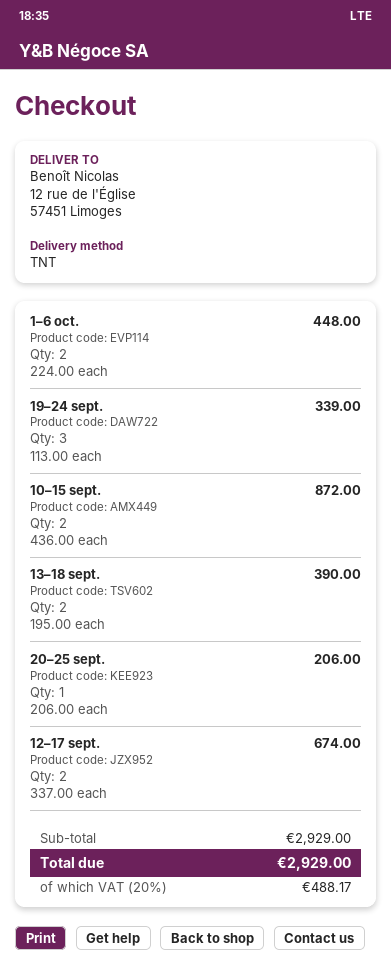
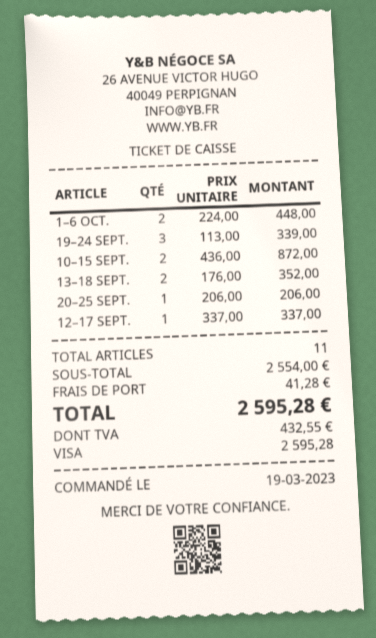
13–18 sept.: 2 x 195.00 = 390.00 -> 2 x 176.00 = 352.00
12–17 sept.: 2 x 337.00 = 674.00 -> 1 x 337.00 = 337.00
subtotal: 2929.00 -> 2554.00
shipping: none -> 41.28
tax: 488.17 -> 432.55
total: 2929.00 -> 2595.28

